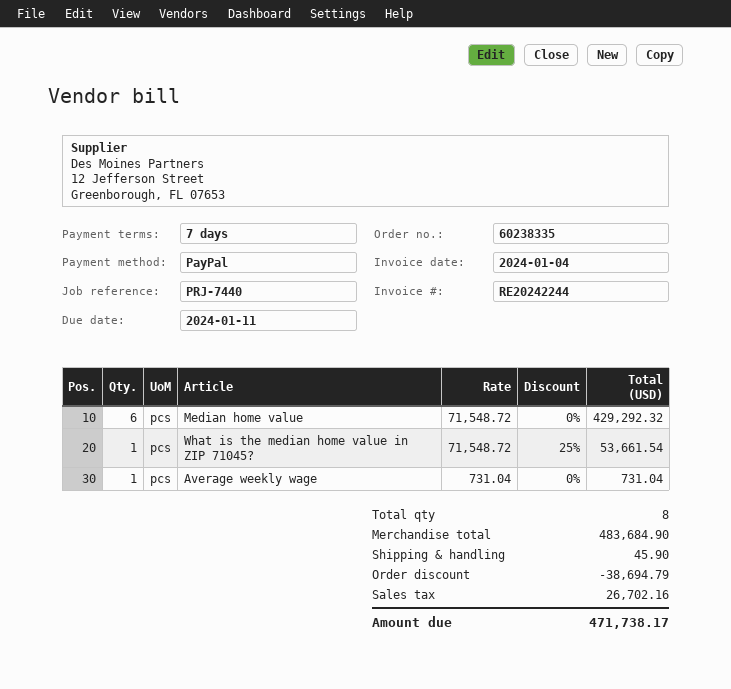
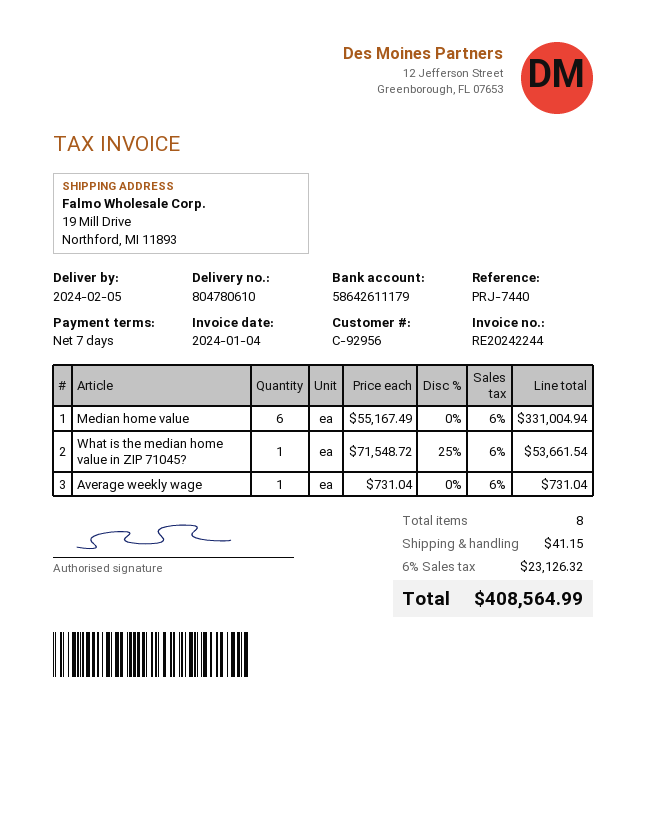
Median home value: 6 x 71548.72 = 429292.32 -> 6 x 55167.49 = 331004.94
discount: 38694.79 -> none
shipping: 45.90 -> 41.15
tax: 26702.16 -> 23126.32
total: 471738.17 -> 408564.99

